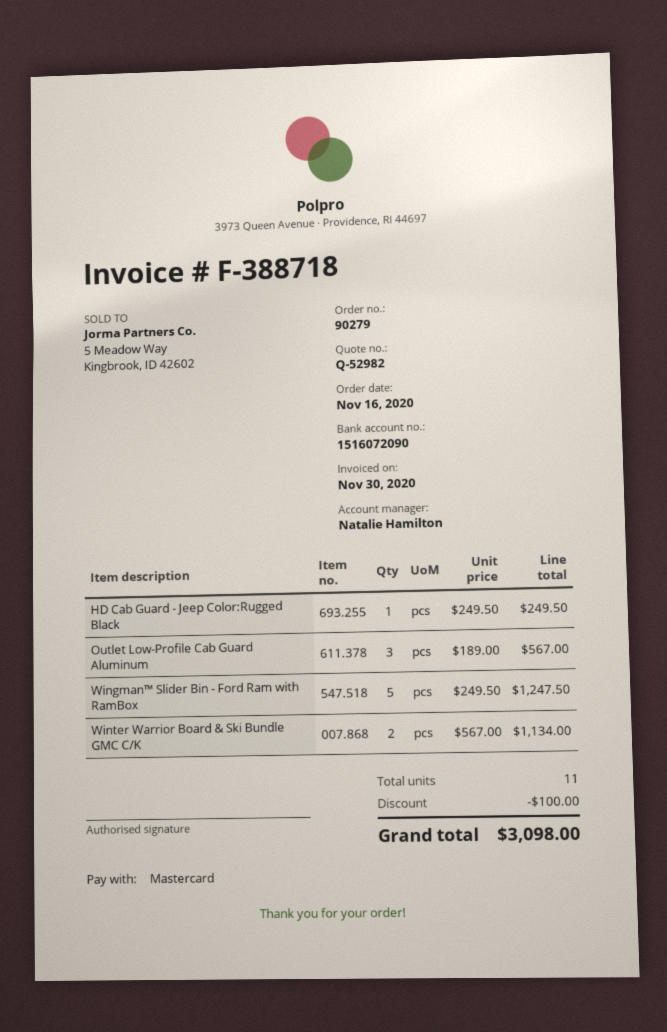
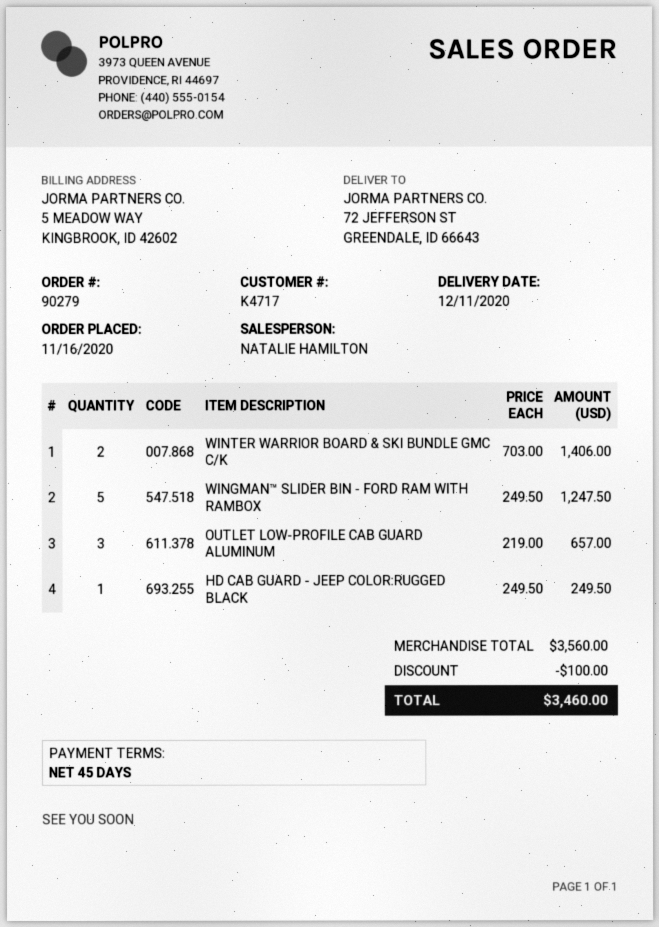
Outlet Low-Profile Cab Guard Aluminum: 3 x 189.00 = 567.00 -> 3 x 219.00 = 657.00
Winter Warrior Board & Ski Bundle GMC C/K: 2 x 567.00 = 1134.00 -> 2 x 703.00 = 1406.00
total: 3098.00 -> 3460.00

